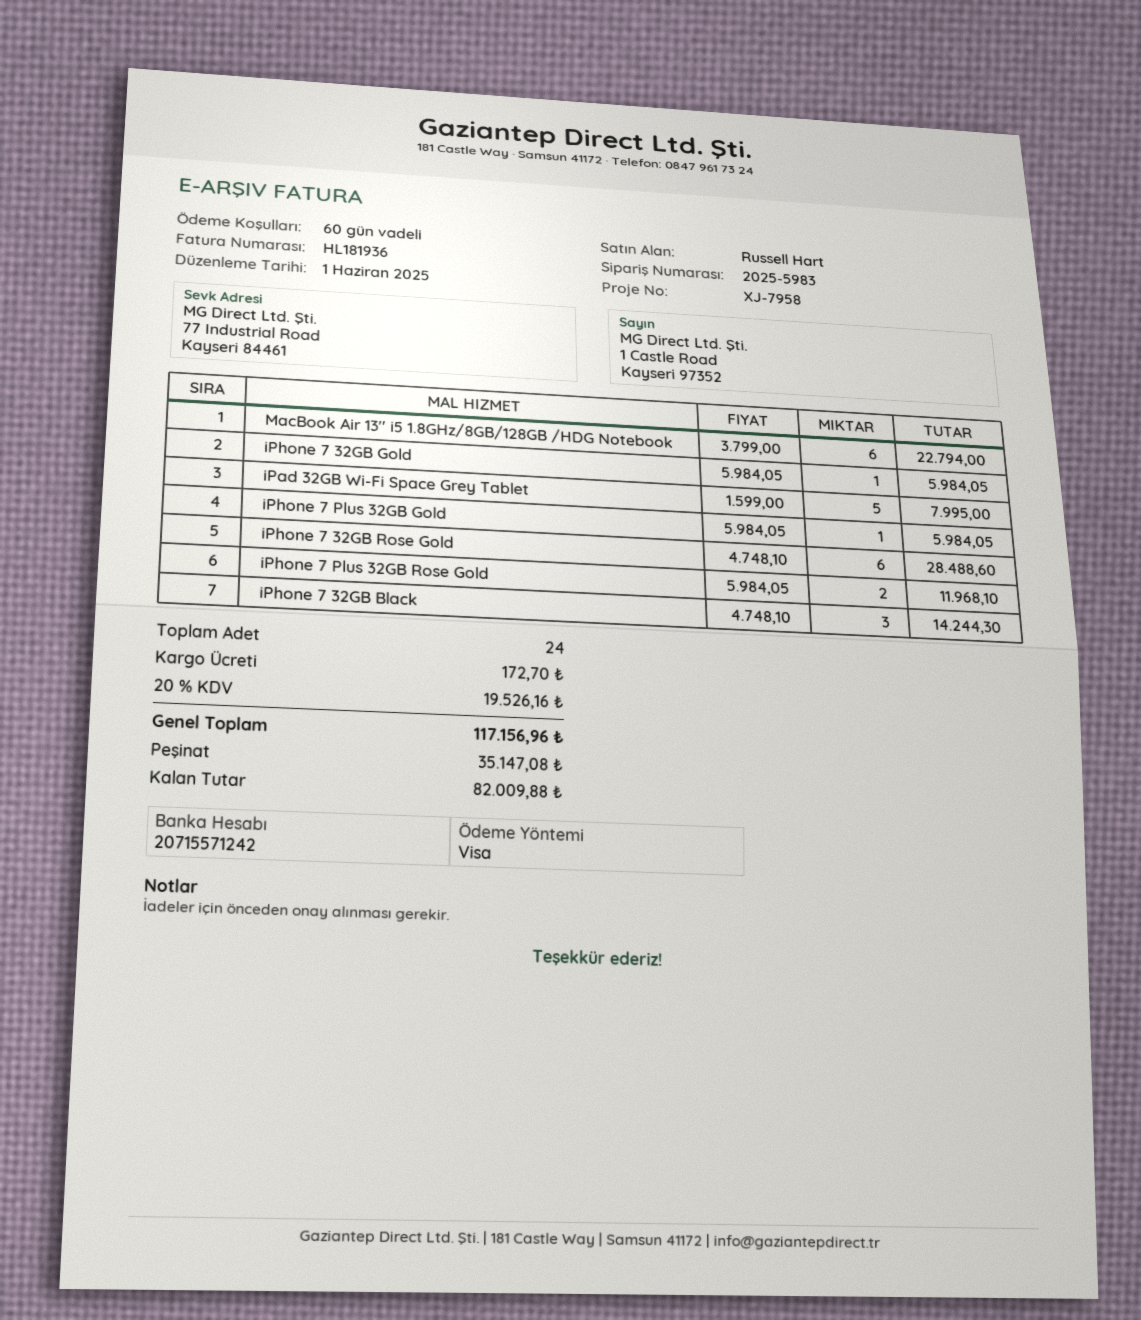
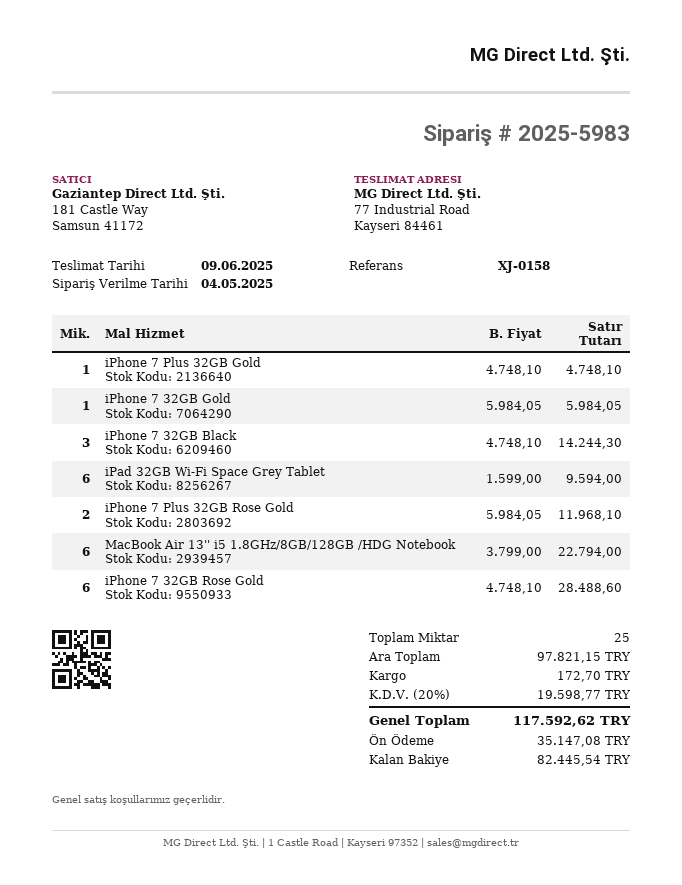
reference: XJ-7958 -> XJ-0158
iPad 32GB Wi-Fi Space Grey Tablet: 5 x 1599.00 = 7995.00 -> 6 x 1599.00 = 9594.00
iPhone 7 Plus 32GB Gold: 1 x 5984.05 = 5984.05 -> 1 x 4748.10 = 4748.10
total quantity: 24 -> 25
tax: 20% = 19526.16 -> 20% = 19598.77
total: 117156.96 -> 117592.62
balance: 82009.88 -> 82445.54

